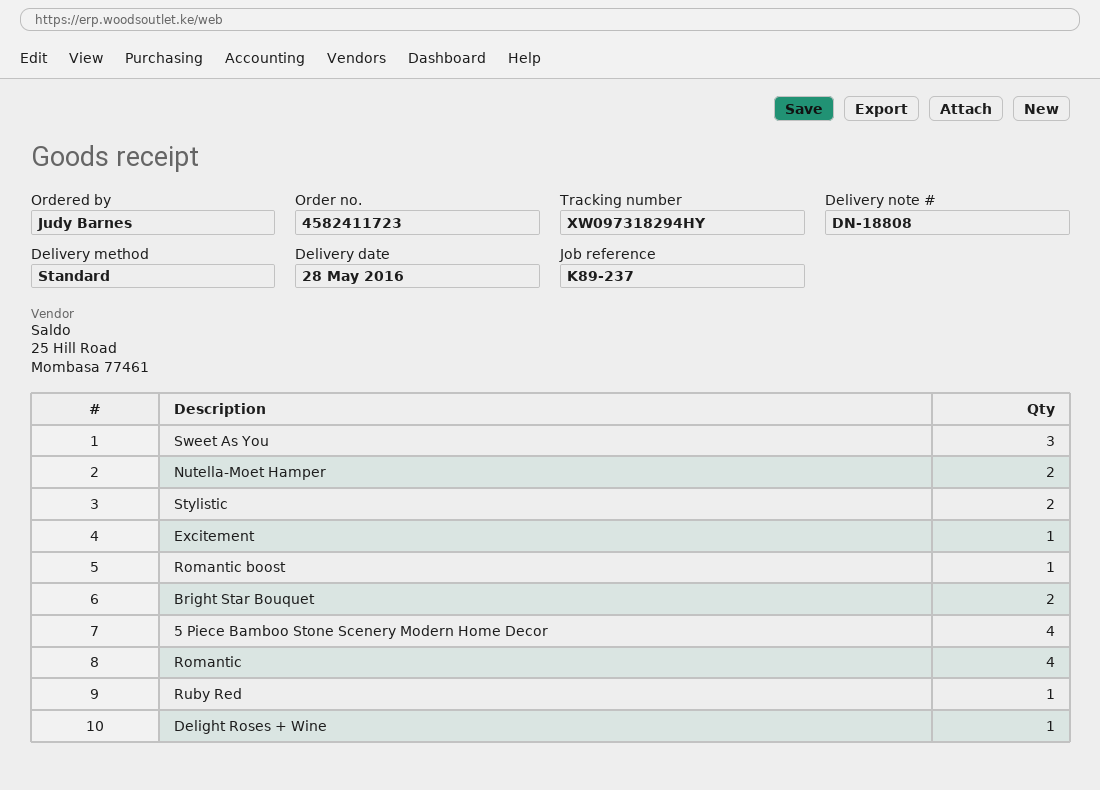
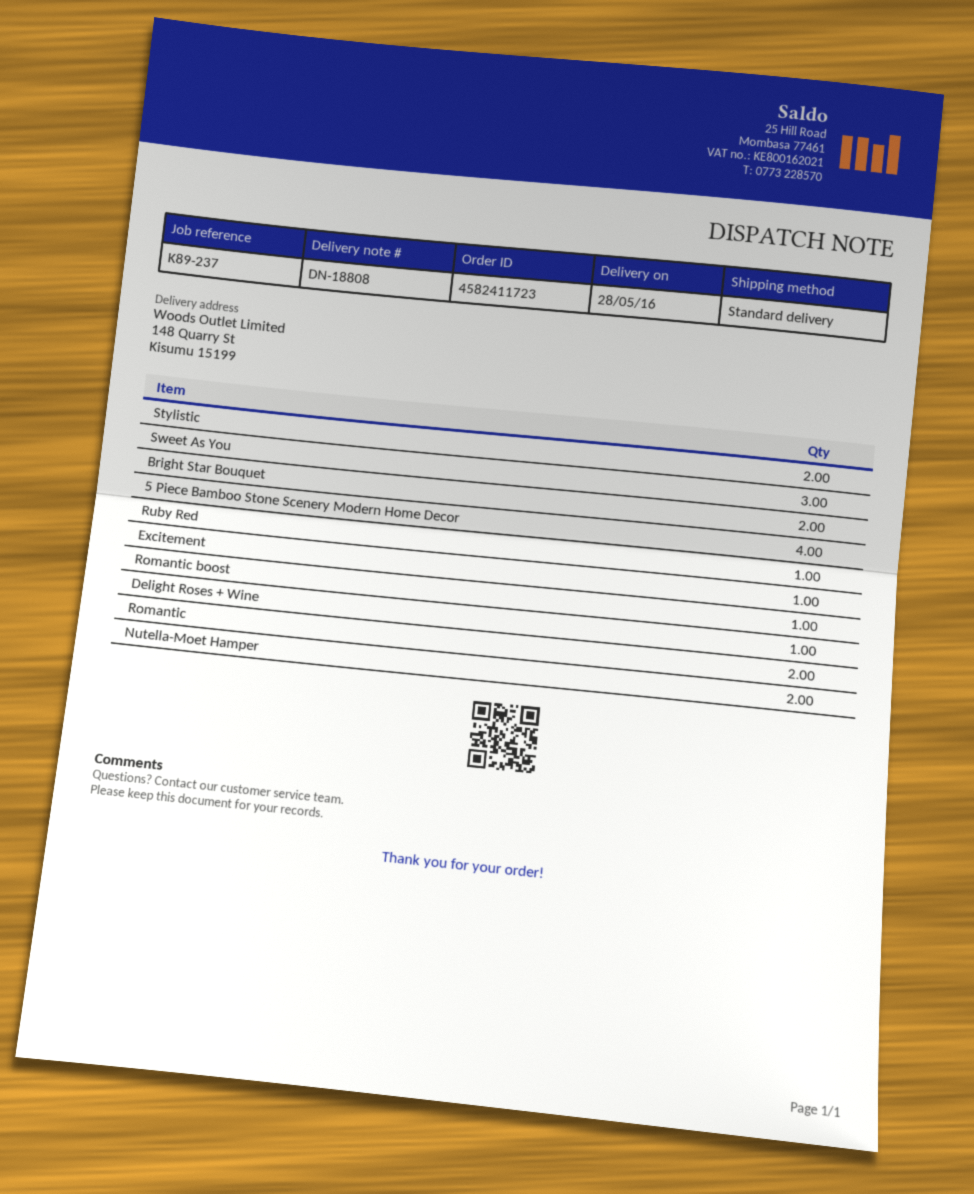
Romantic: 4 -> 2

